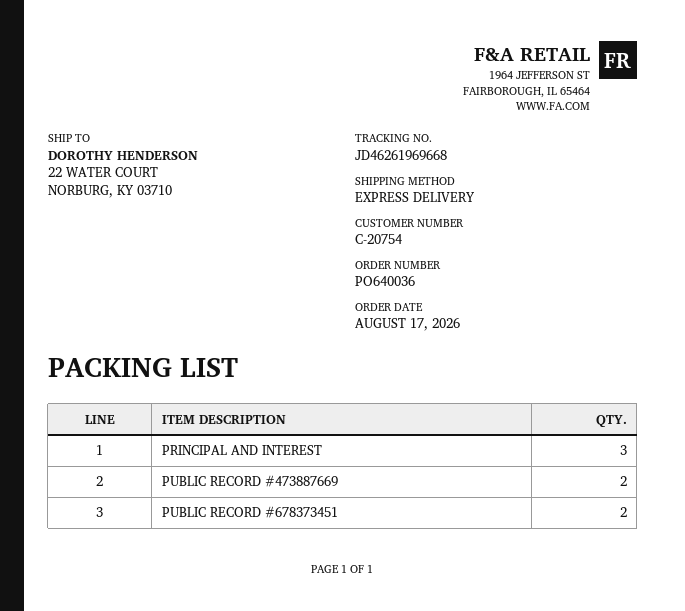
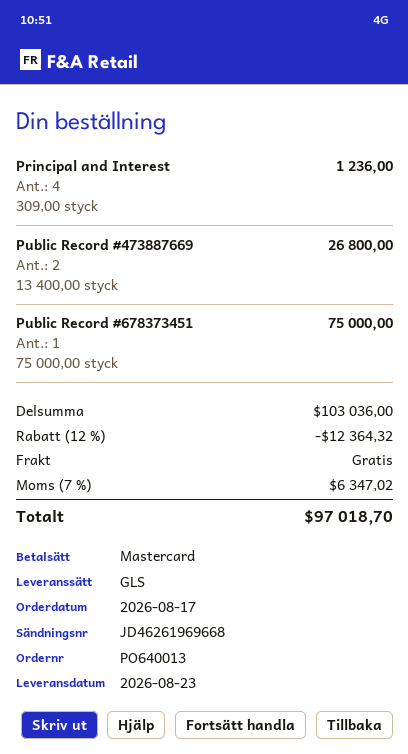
order number: PO640036 -> PO640013
shipping method: express -> GLS
PRINCIPAL AND INTEREST: 3 -> 4
PUBLIC RECORD #678373451: 2 -> 1

